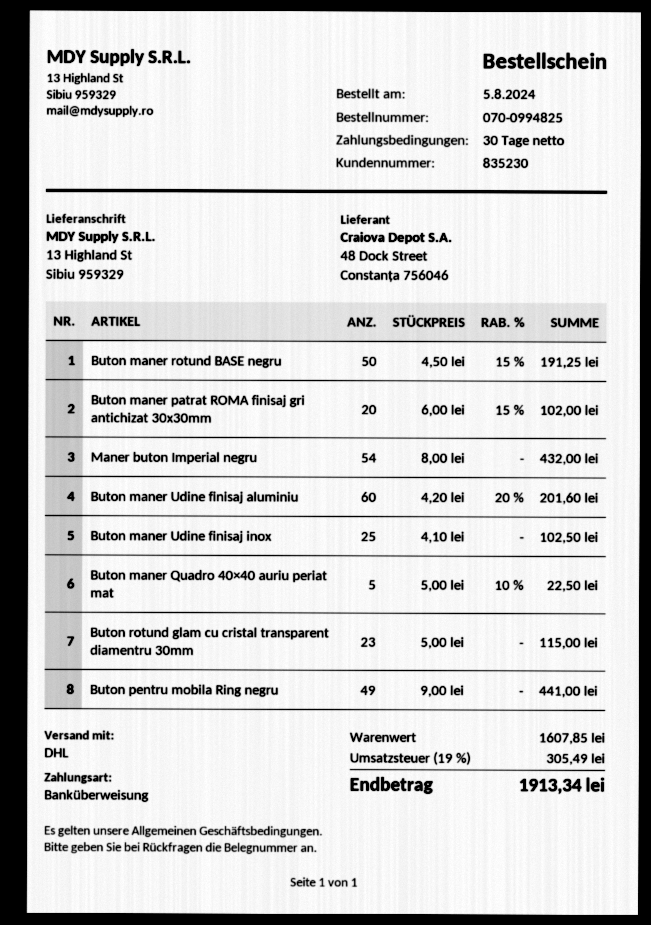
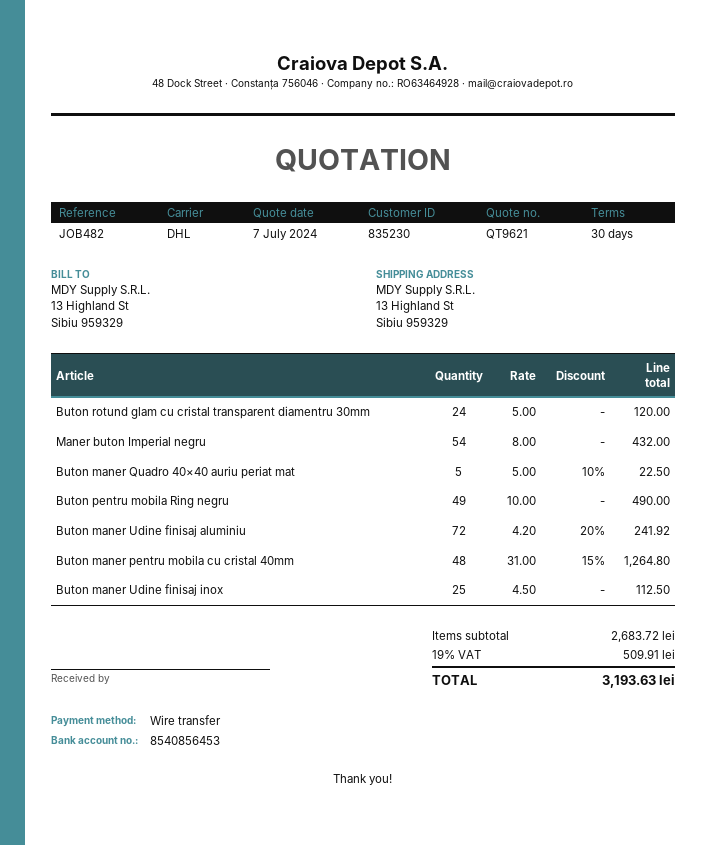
Buton maner rotund BASE negru: 50 x 4.50 - 15% = 191.25 -> none
Buton maner patrat ROMA finisaj gri antichizat 30x30mm: 20 x 6.00 - 15% = 102.00 -> none
Buton maner Udine finisaj aluminiu: 60 x 4.20 - 20% = 201.60 -> 72 x 4.20 - 20% = 241.92
Buton maner Udine finisaj inox: 25 x 4.10 = 102.50 -> 25 x 4.50 = 112.50
Buton rotund glam cu cristal transparent diamentru 30mm: 23 x 5.00 = 115.00 -> 24 x 5.00 = 120.00
Buton pentru mobila Ring negru: 49 x 9.00 = 441.00 -> 49 x 10.00 = 490.00
Buton maner pentru mobila cu cristal 40mm: none -> 48 x 31.00 - 15% = 1264.80
subtotal: 1607.85 -> 2683.72
tax: 19% = 305.49 -> 19% = 509.91
total: 1913.34 -> 3193.63

